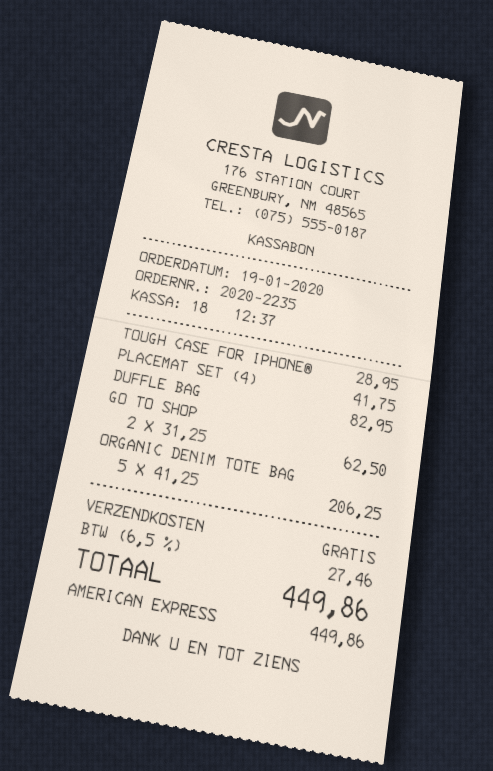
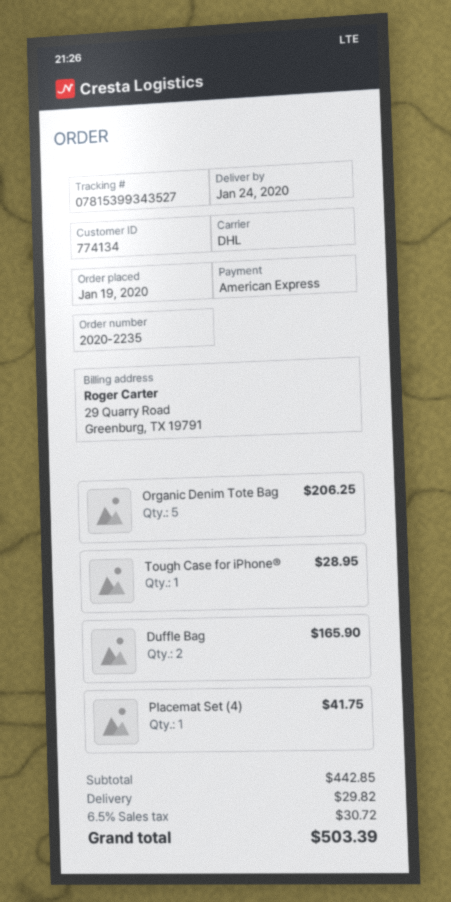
DUFFLE BAG: 1 for 82.95 -> 2 for 165.90
GO TO SHOP: 2 for 62.50 -> none
shipping: 0.00 -> 29.82
tax: 6.5% = 27.46 -> 6.5% = 30.72
total: 449.86 -> 503.39

